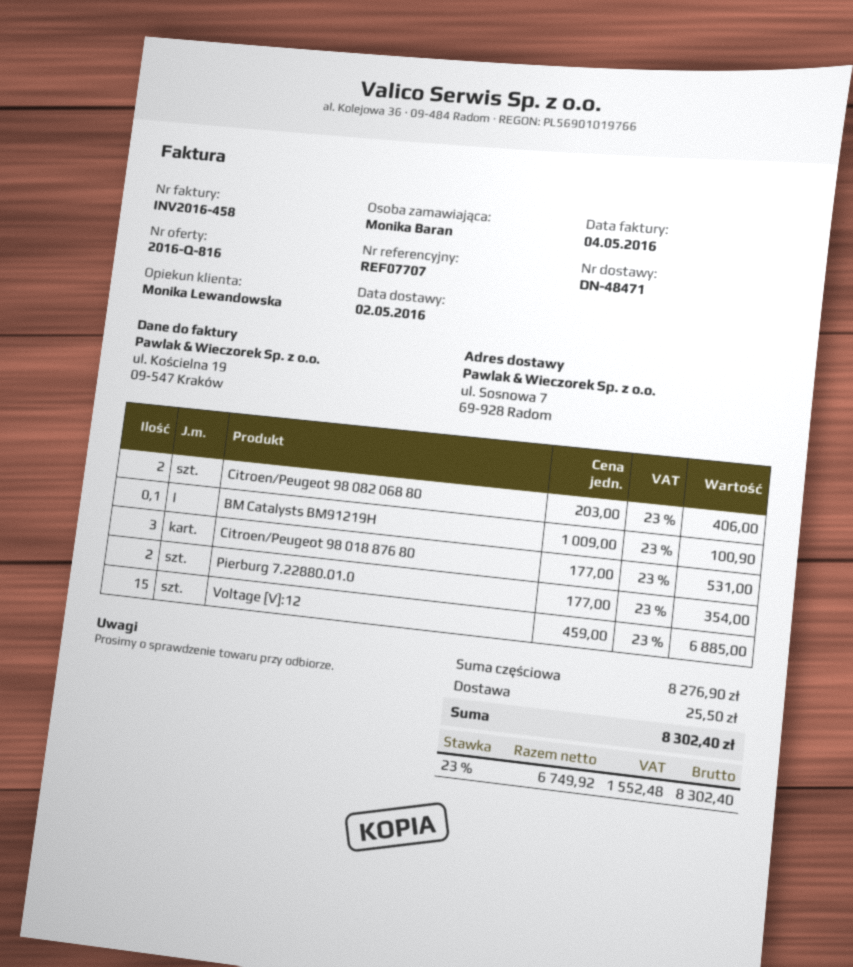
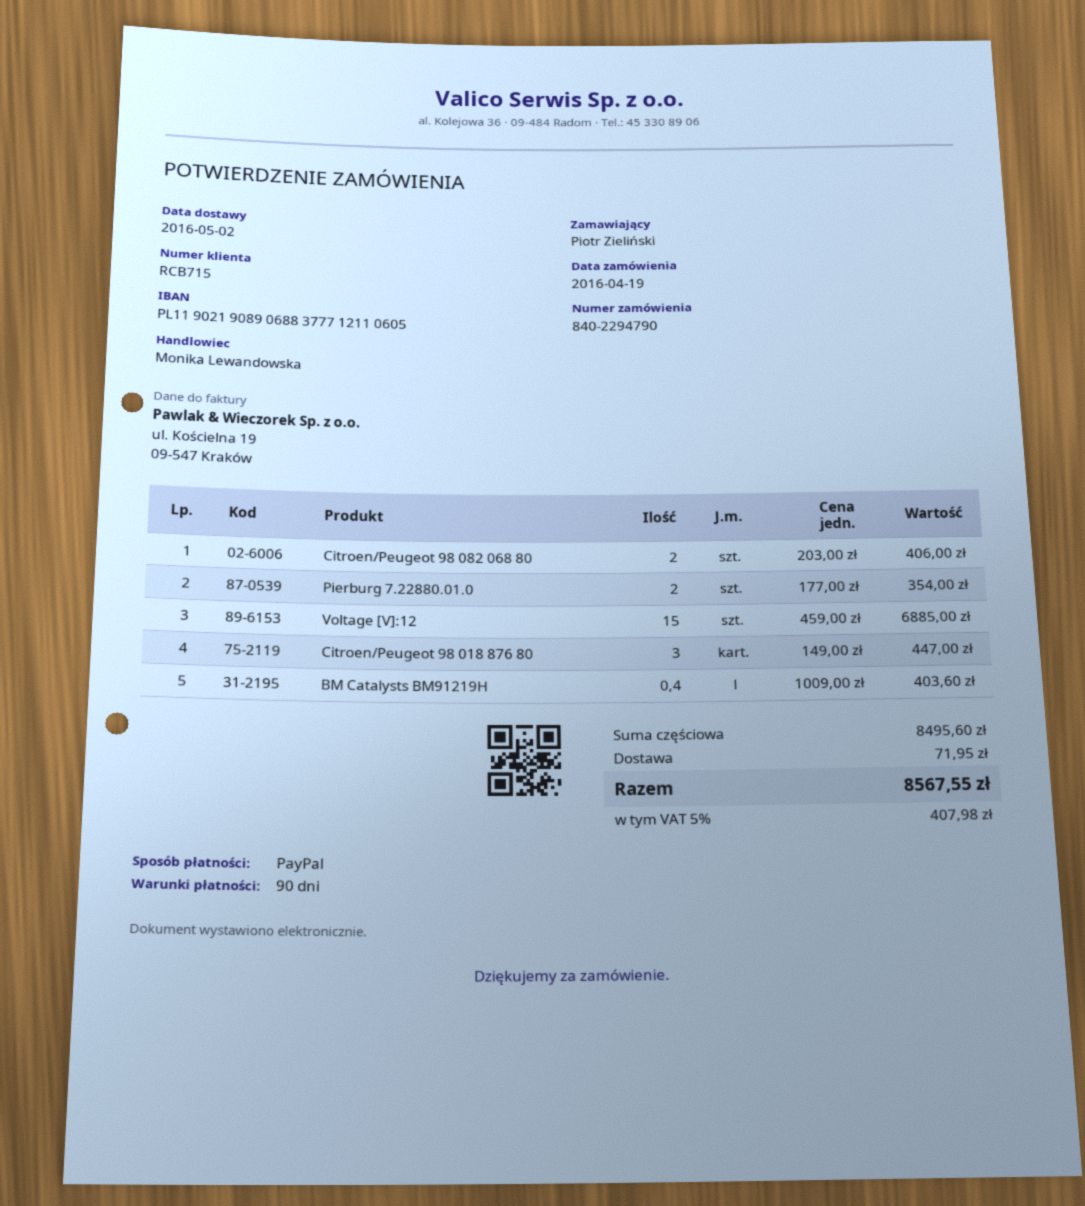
ordered by: Monika Baran -> Piotr Zieliński
BM Catalysts BM91219H: 0.1 x 1009.00 = 100.90 -> 0.4 x 1009.00 = 403.60
Citroen/Peugeot 98 018 876 80: 3 x 177.00 = 531.00 -> 3 x 149.00 = 447.00
subtotal: 8276.90 -> 8495.60
shipping: 25.50 -> 71.95
tax: 23% = 1552.48 -> 5% = 407.98
total: 8302.40 -> 8567.55

